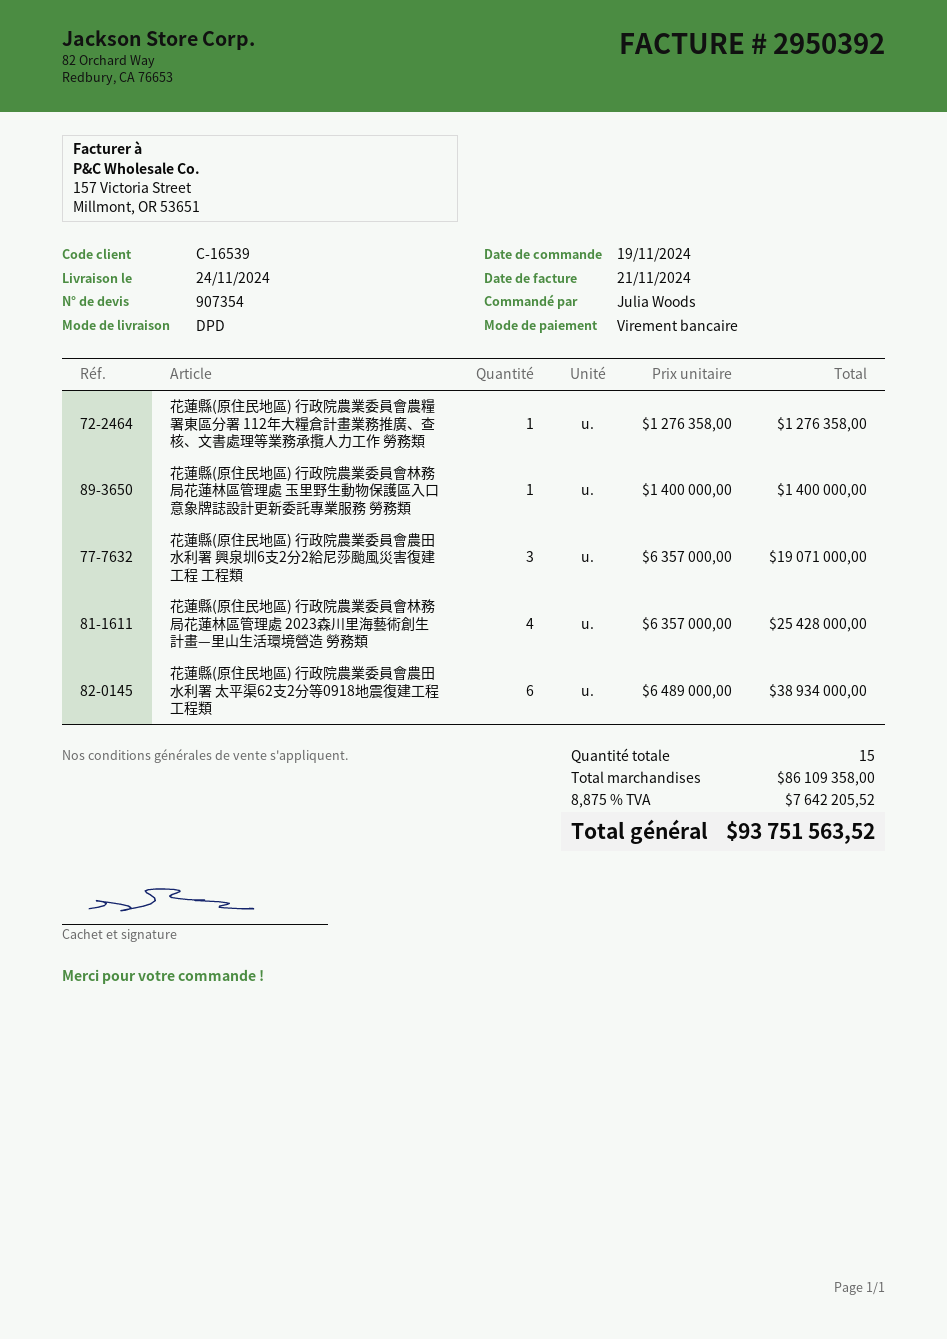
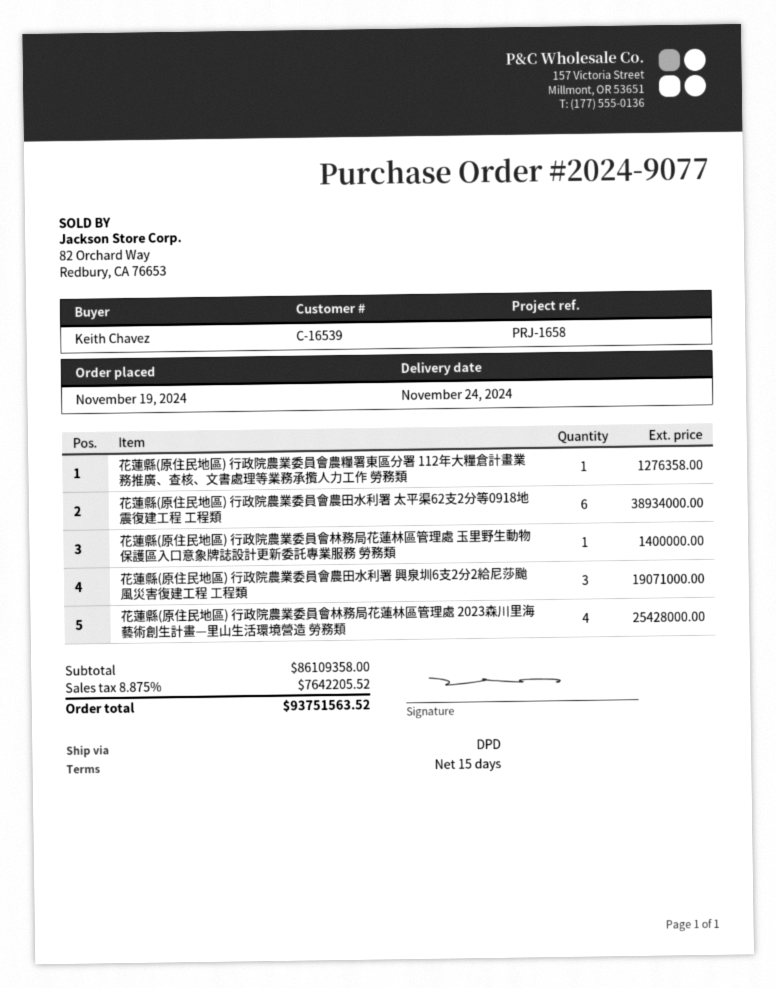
ordered by: Julia Woods -> Keith Chavez

